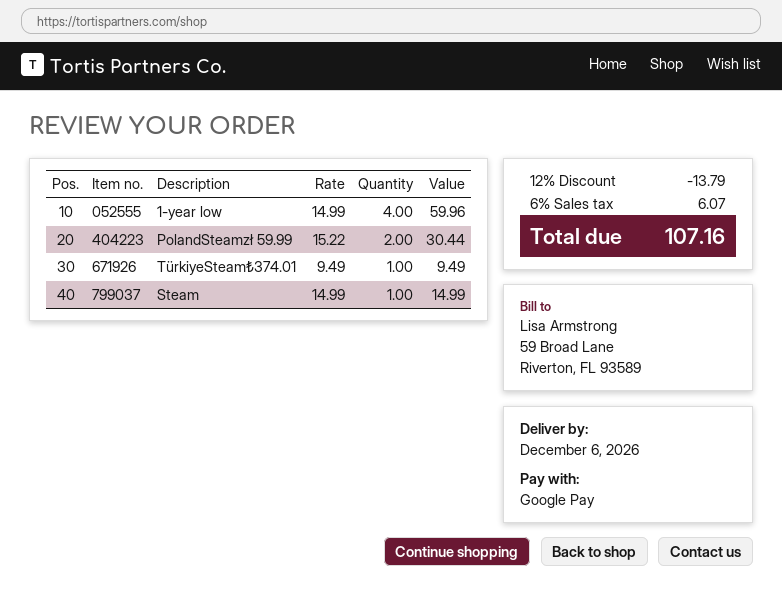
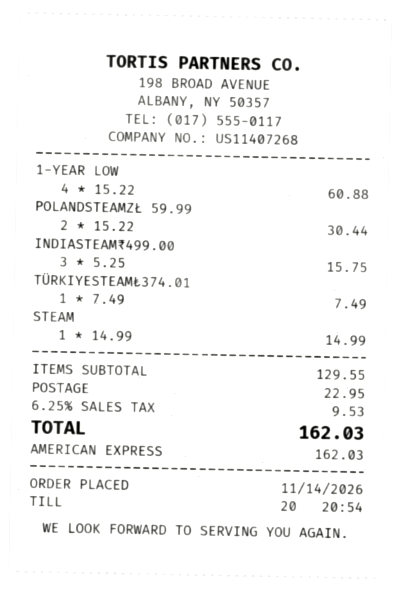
payment method: Google Pay -> American Express
1-year low: 4 x 14.99 = 59.96 -> 4 x 15.22 = 60.88
TürkiyeSteam₺374.01: 1 x 9.49 = 9.49 -> 1 x 7.49 = 7.49
INDIASTEAM₹499.00: none -> 3 x 5.25 = 15.75
discount: 12% = 13.79 -> none
shipping: none -> 22.95
tax: 6% = 6.07 -> 6.25% = 9.53
total: 107.16 -> 162.03

